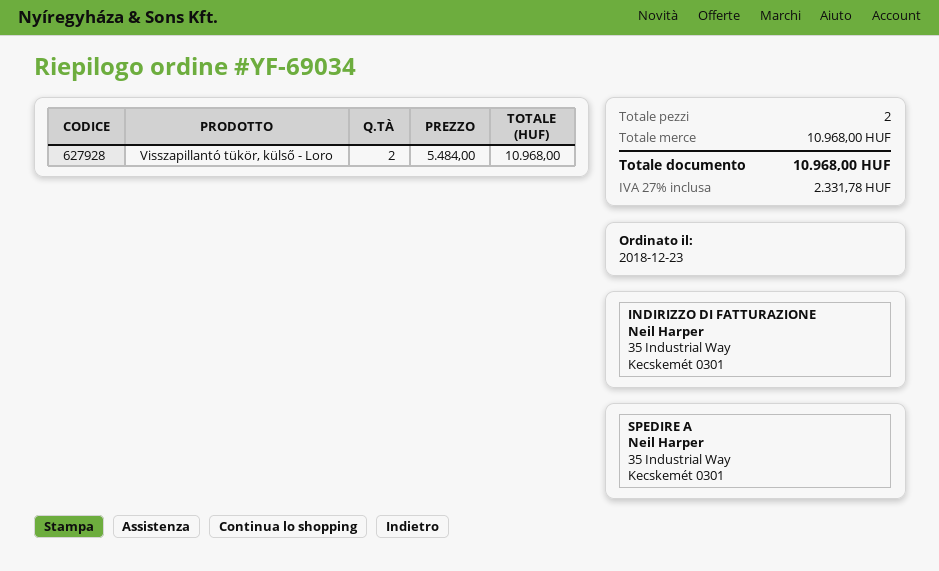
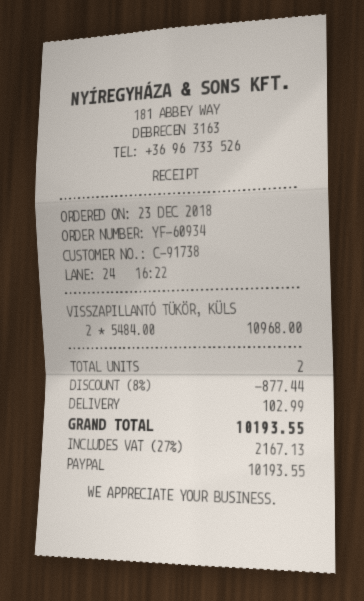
order number: YF-69034 -> YF-60934
discount: none -> 8% = 877.44
shipping: none -> 102.99
tax: 27% = 2331.78 -> 27% = 2167.13
total: 10968.00 -> 10193.55

